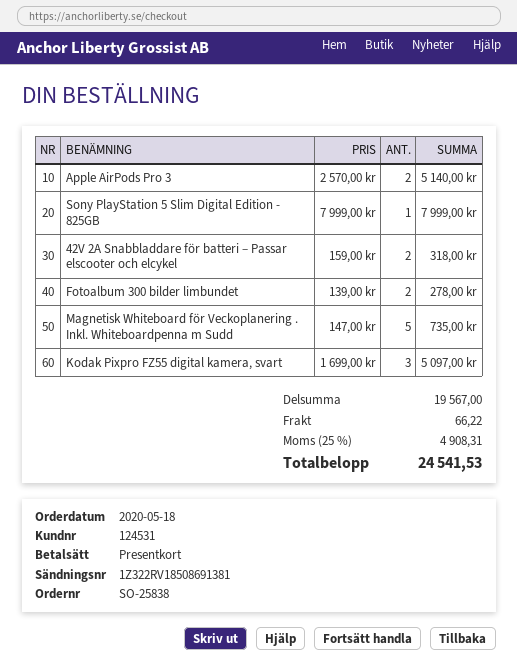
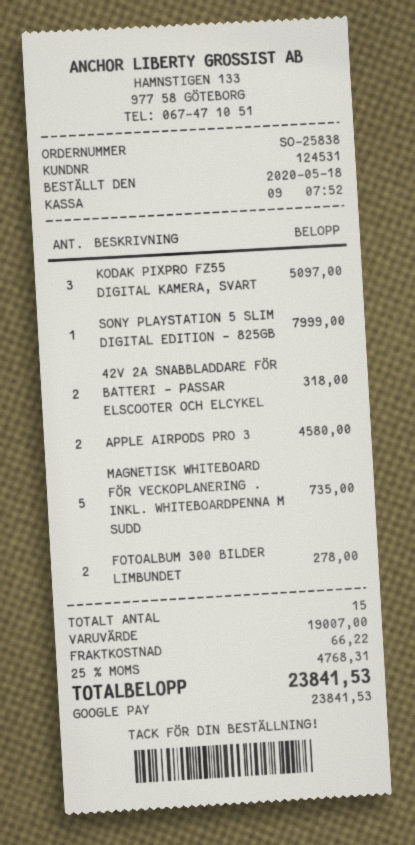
payment method: gift card -> Google Pay
Apple AirPods Pro 3: 2 for 5140.00 -> 2 for 4580.00
subtotal: 19567.00 -> 19007.00
tax: 25% = 4908.31 -> 25% = 4768.31
total: 24541.53 -> 23841.53

